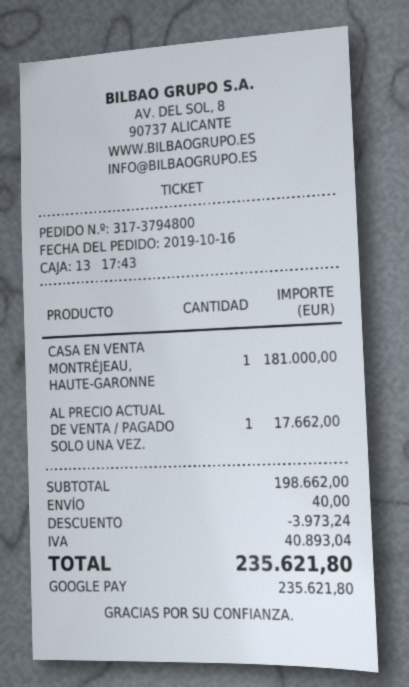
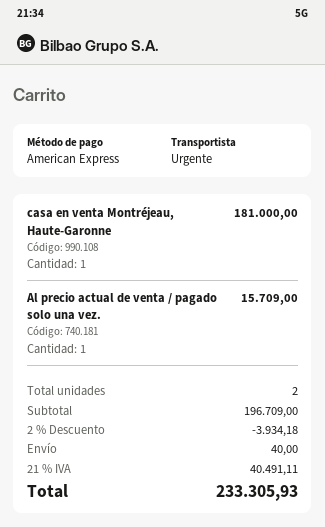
payment method: Google Pay -> American Express
AL PRECIO ACTUAL DE VENTA / PAGADO SOLO UNA VEZ.: 1 for 17662.00 -> 1 for 15709.00
subtotal: 198662.00 -> 196709.00
discount: 3973.24 -> 3934.18
tax: 40893.04 -> 40491.11
total: 235621.80 -> 233305.93

